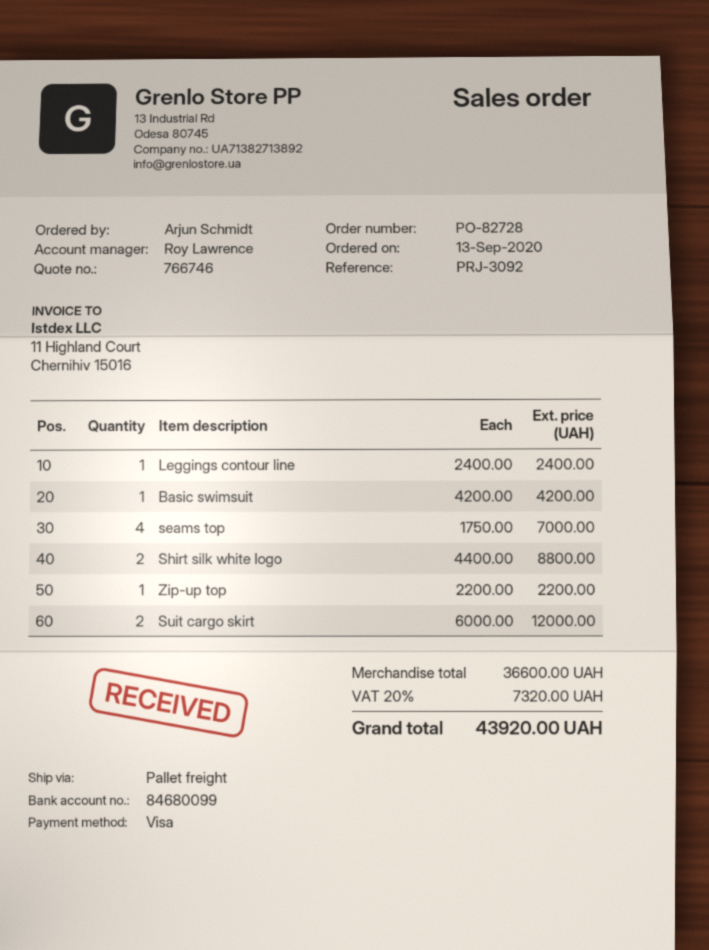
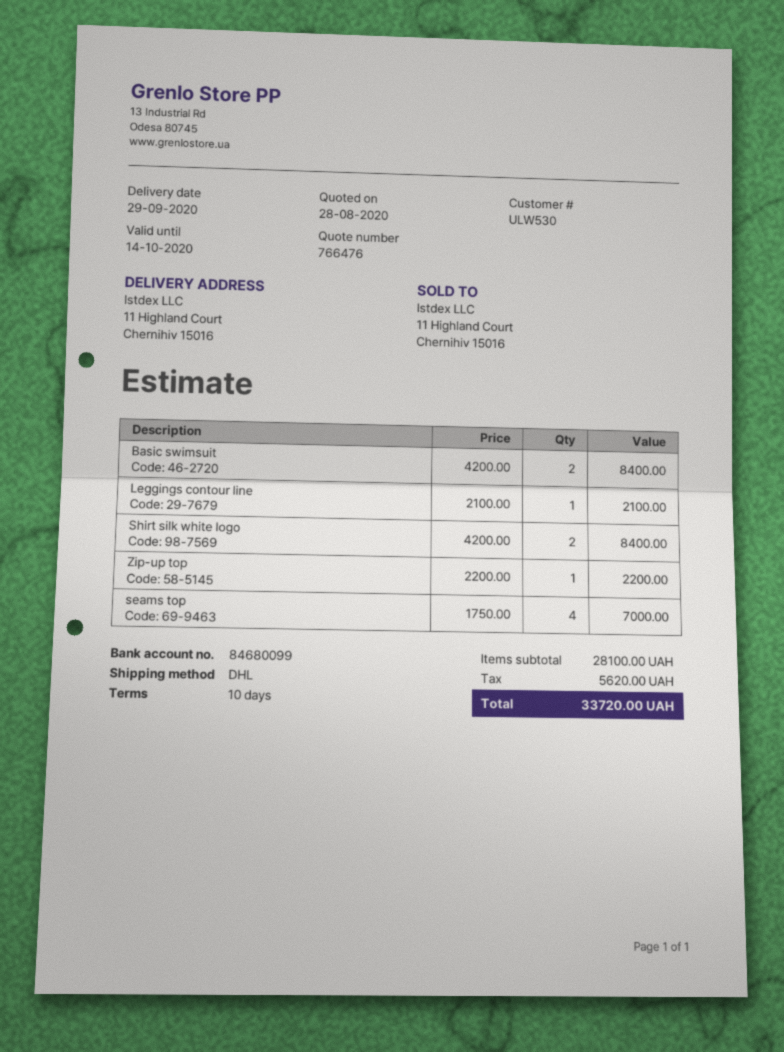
quote number: 766746 -> 766476
shipping method: pallet freight -> DHL
Leggings contour line: 1 x 2400.00 = 2400.00 -> 1 x 2100.00 = 2100.00
Basic swimsuit: 1 x 4200.00 = 4200.00 -> 2 x 4200.00 = 8400.00
Shirt silk white logo: 2 x 4400.00 = 8800.00 -> 2 x 4200.00 = 8400.00
Suit cargo skirt: 2 x 6000.00 = 12000.00 -> none
subtotal: 36600.00 -> 28100.00
tax: 7320.00 -> 5620.00
total: 43920.00 -> 33720.00

